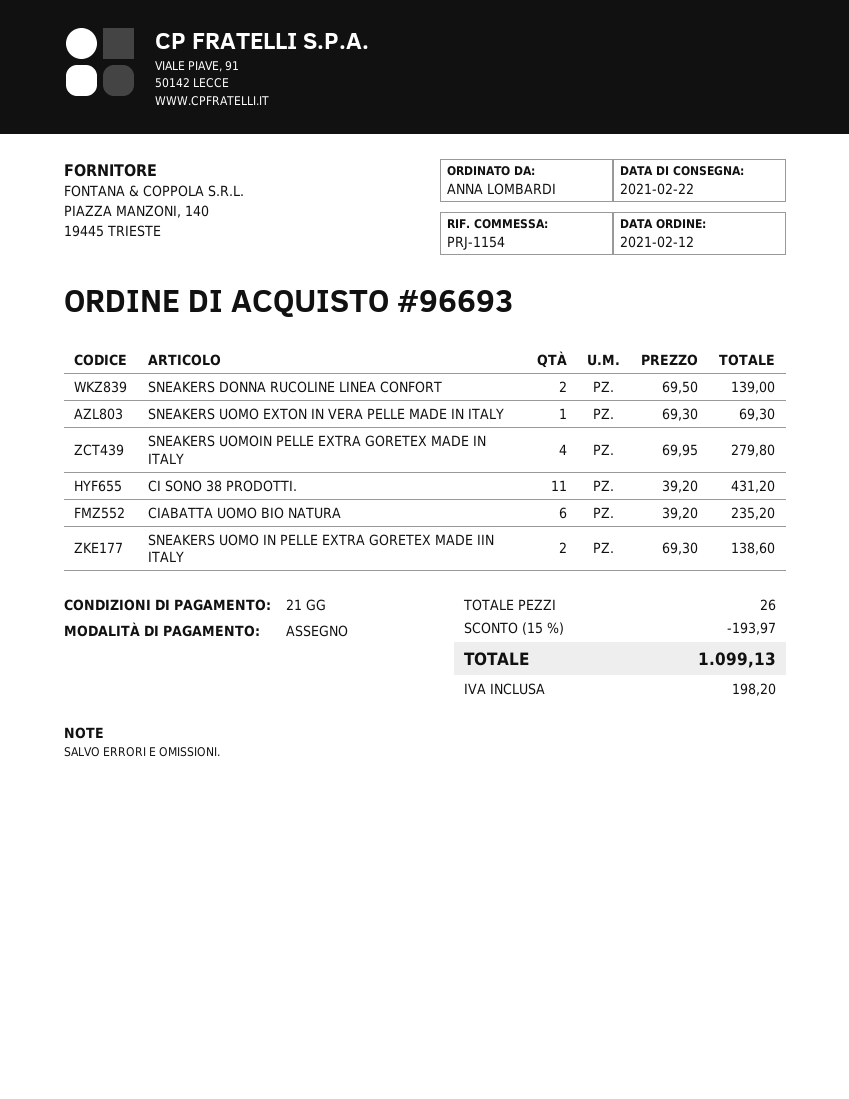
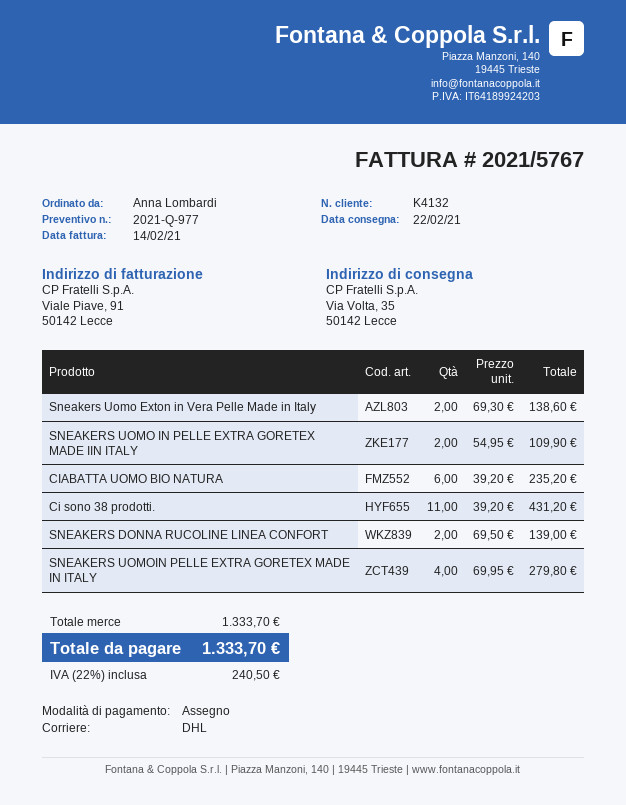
SNEAKERS UOMO EXTON IN VERA PELLE MADE IN ITALY: 1 x 69.30 = 69.30 -> 2 x 69.30 = 138.60
SNEAKERS UOMO IN PELLE EXTRA GORETEX MADE IIN ITALY: 2 x 69.30 = 138.60 -> 2 x 54.95 = 109.90
discount: 15% = 193.97 -> none
tax: 198.20 -> 240.50
total: 1099.13 -> 1333.70

